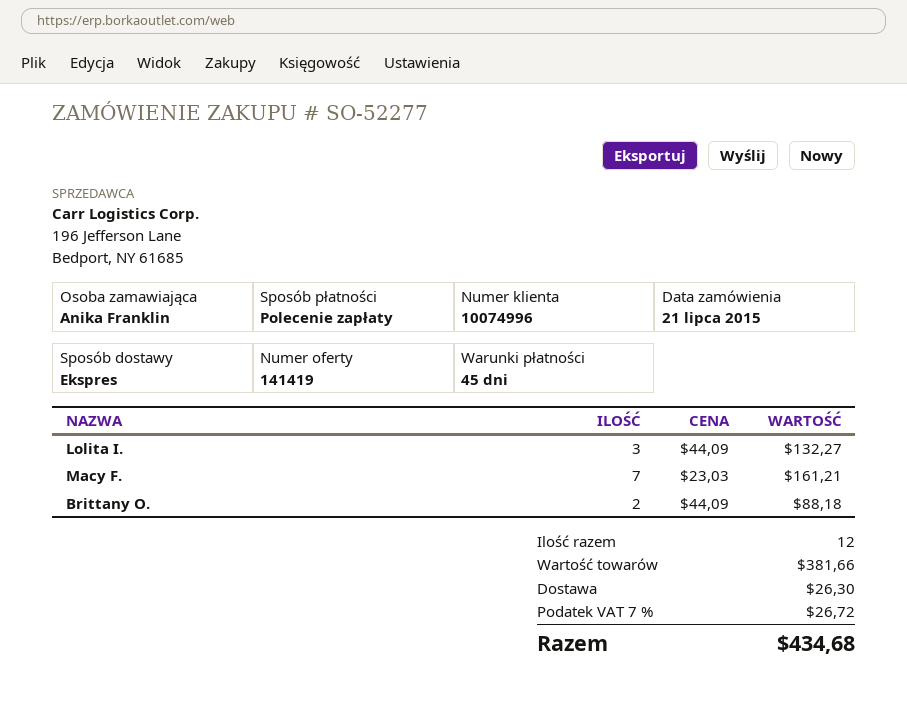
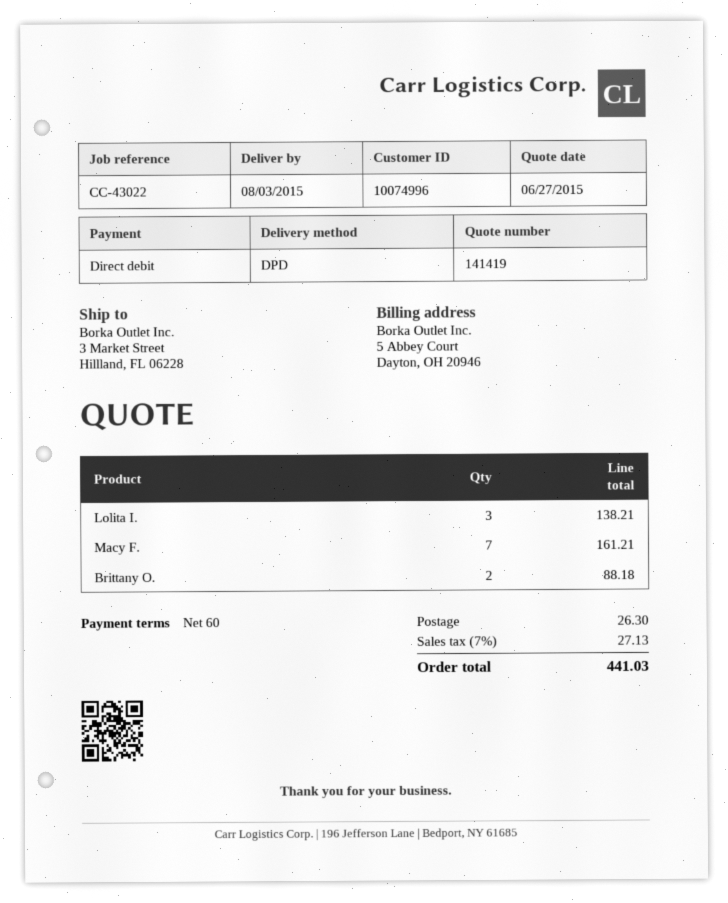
payment terms: 45 days -> 60 days
shipping method: express -> DPD
Lolita I.: 3 for 132.27 -> 3 for 138.21
tax: 7% = 26.72 -> 7% = 27.13
total: 434.68 -> 441.03

